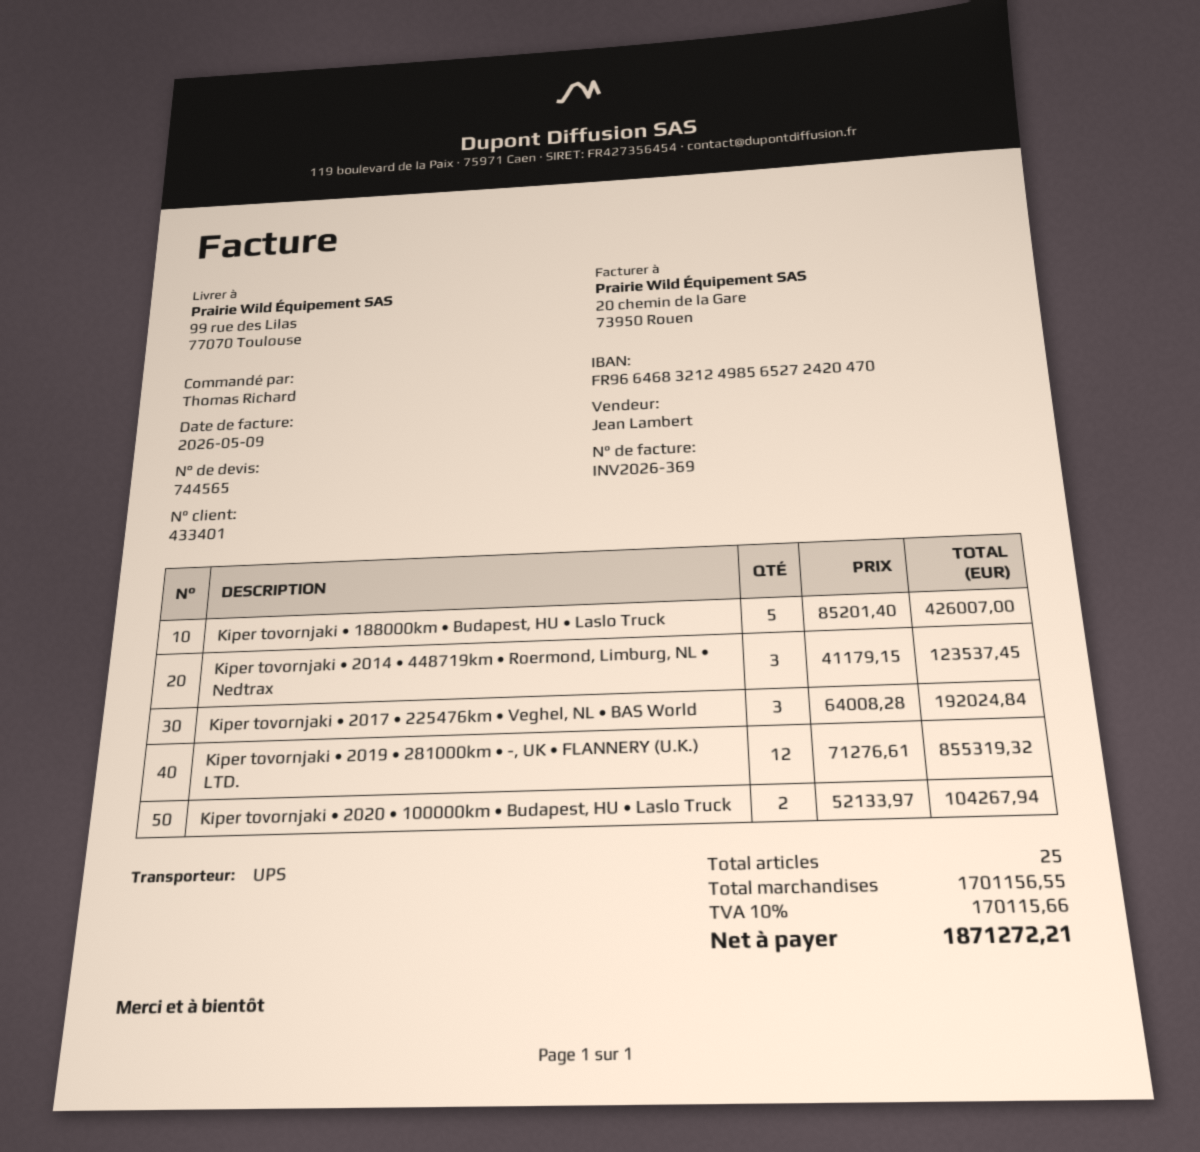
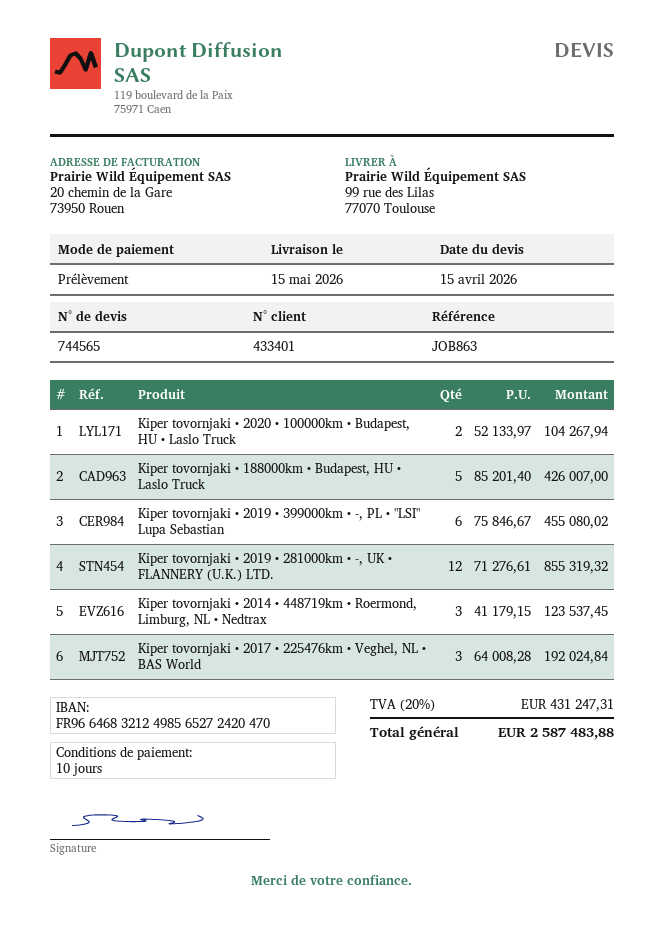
Kiper tovornjaki • 2019 • 399000km • -, PL • "LSI" Lupa Sebastian: none -> 6 x 75846.67 = 455080.02
tax: 10% = 170115.66 -> 20% = 431247.31
total: 1871272.21 -> 2587483.88

